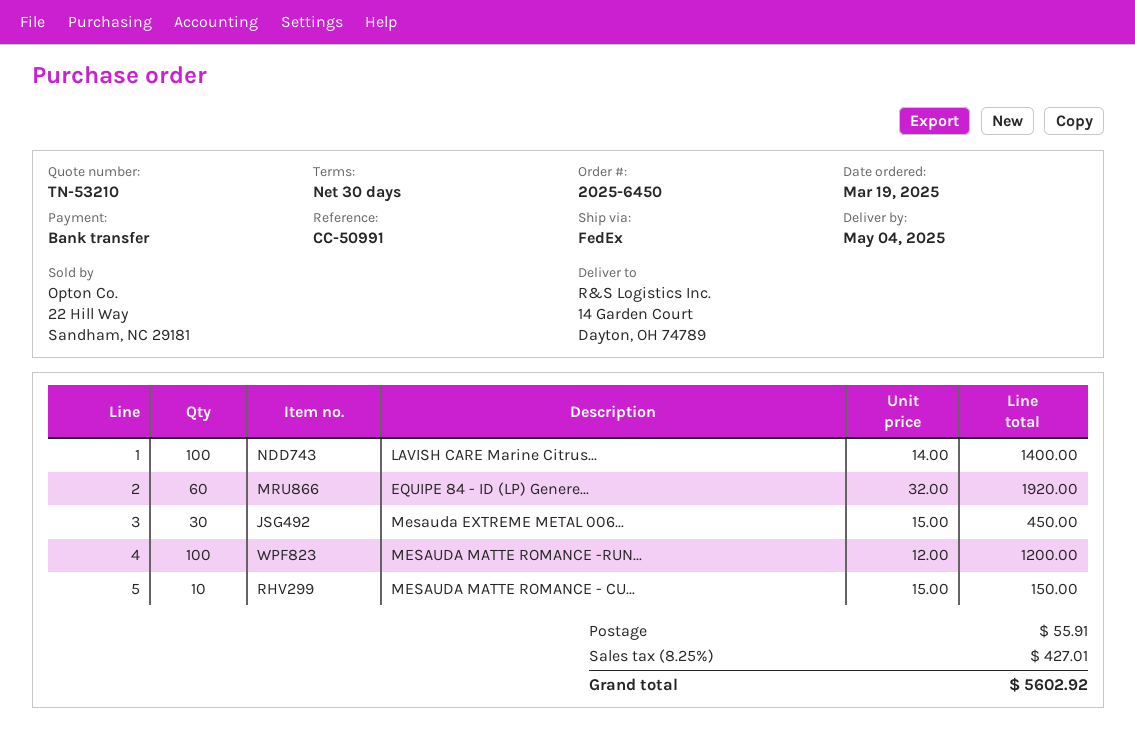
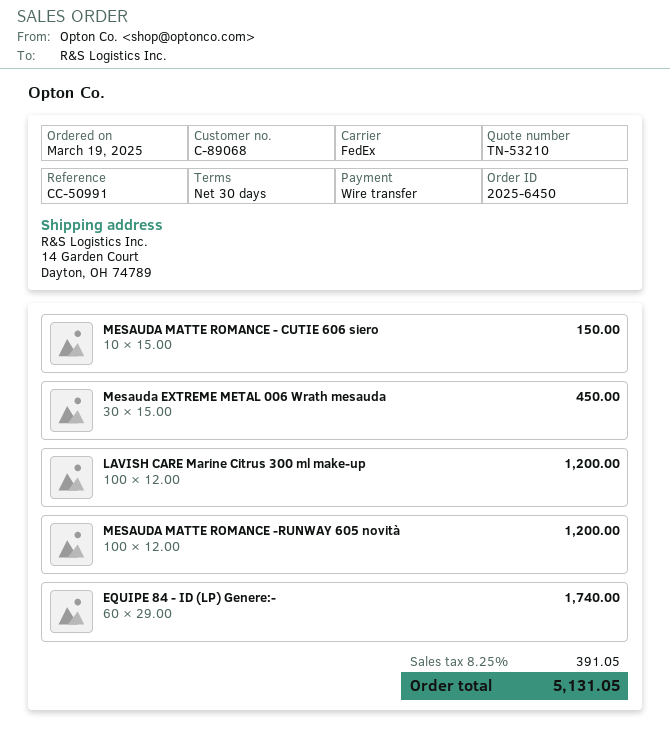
LAVISH CARE Marine Citrus...: 100 x 14.00 = 1400.00 -> 100 x 12.00 = 1200.00
EQUIPE 84 - ID (LP) Genere...: 60 x 32.00 = 1920.00 -> 60 x 29.00 = 1740.00
shipping: 55.91 -> none
tax: 8.25% = 427.01 -> 8.25% = 391.05
total: 5602.92 -> 5131.05

